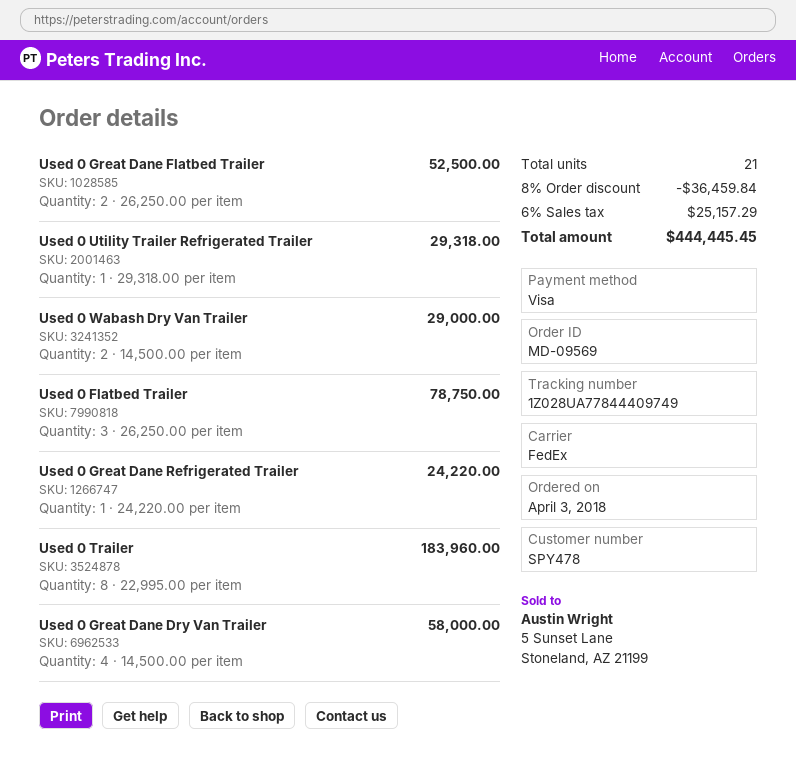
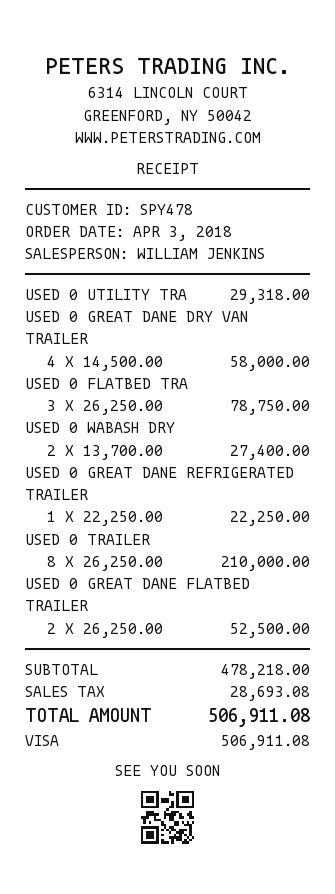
Used 0 Wabash Dry Van Trailer: 2 x 14500.00 = 29000.00 -> 2 x 13700.00 = 27400.00
Used 0 Great Dane Refrigerated Trailer: 1 x 24220.00 = 24220.00 -> 1 x 22250.00 = 22250.00
Used 0 Trailer: 8 x 22995.00 = 183960.00 -> 8 x 26250.00 = 210000.00
discount: 8% = 36459.84 -> none
tax: 25157.29 -> 28693.08
total: 444445.45 -> 506911.08

